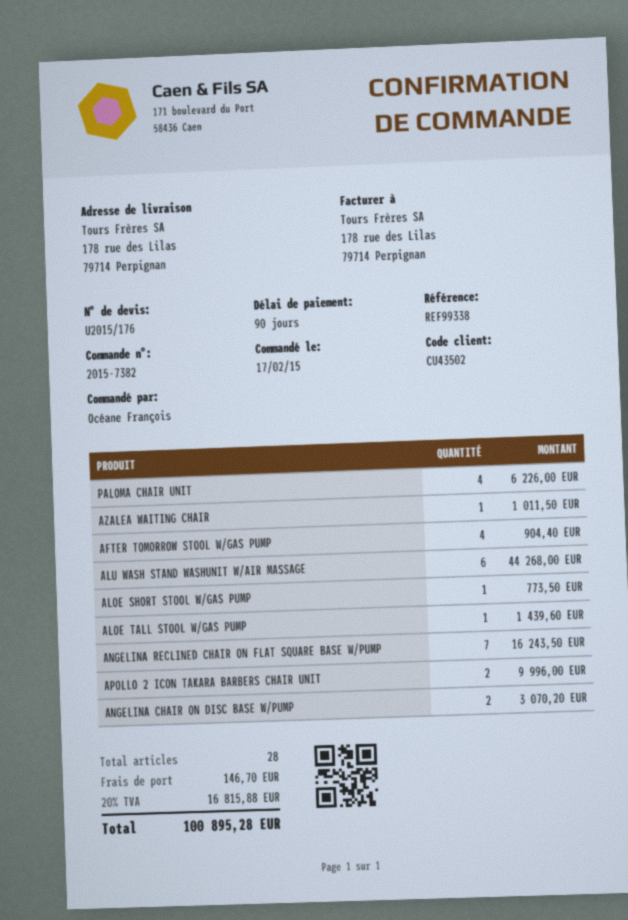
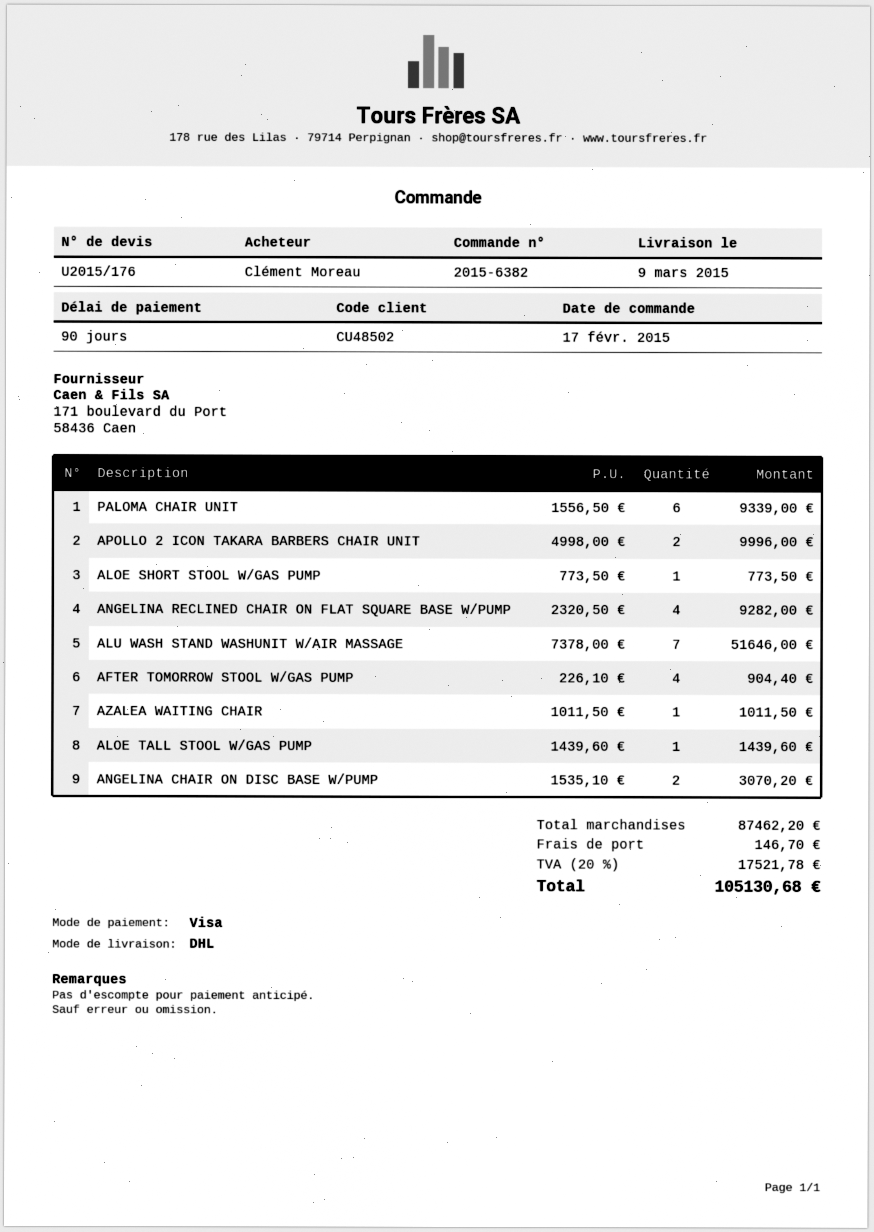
order number: 2015-7382 -> 2015-6382
customer number: CU43502 -> CU48502
ordered by: Océane François -> Clément Moreau
PALOMA CHAIR UNIT: 4 for 6226.00 -> 6 for 9339.00
ALU WASH STAND WASHUNIT W/AIR MASSAGE: 6 for 44268.00 -> 7 for 51646.00
ANGELINA RECLINED CHAIR ON FLAT SQUARE BASE W/PUMP: 7 for 16243.50 -> 4 for 9282.00
tax: 20% = 16815.88 -> 20% = 17521.78
total: 100895.28 -> 105130.68

